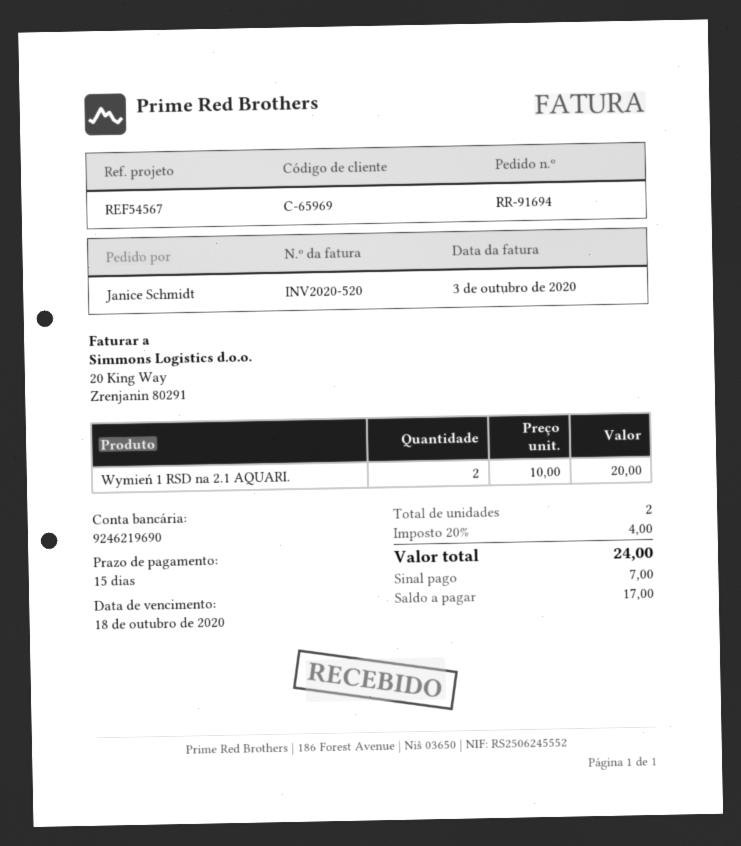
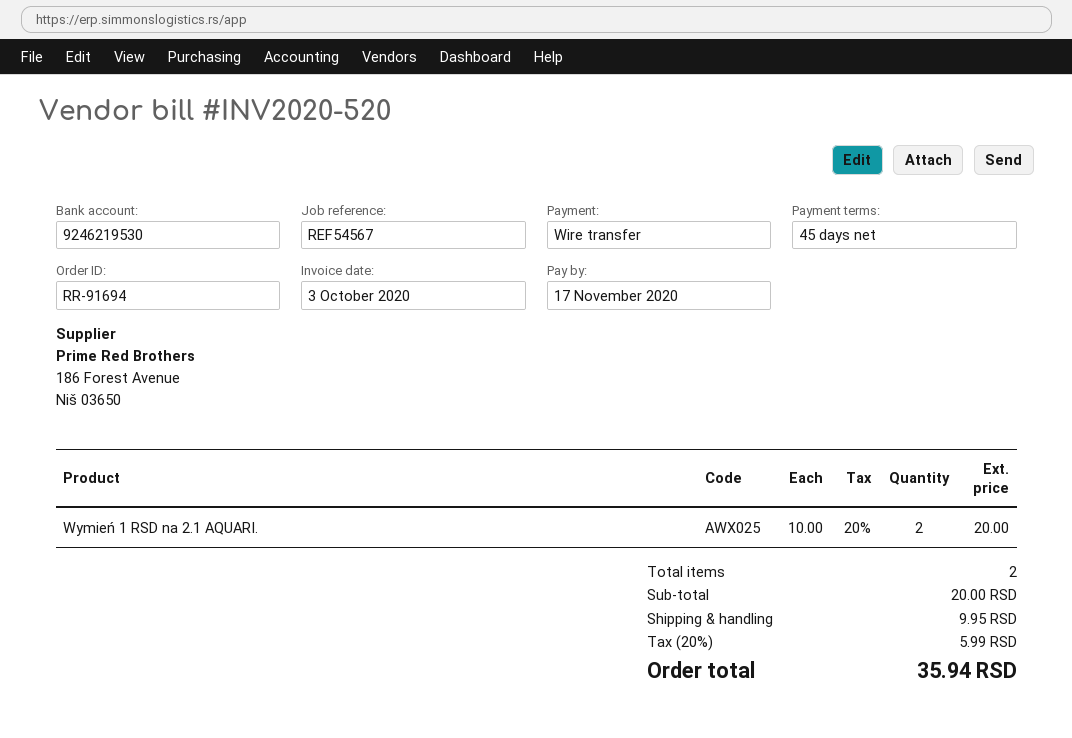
payment terms: 15 days -> 45 days
due date: 2020-10-18 -> 2020-11-17
bank account: 9246219690 -> 9246219530
shipping: none -> 9.95
tax: 20% = 4.00 -> 20% = 5.99
total: 24.00 -> 35.94

